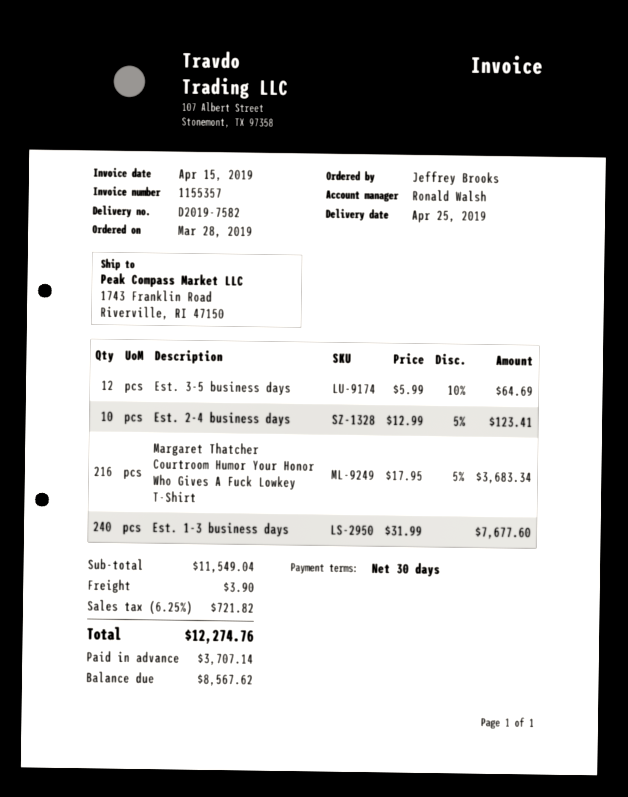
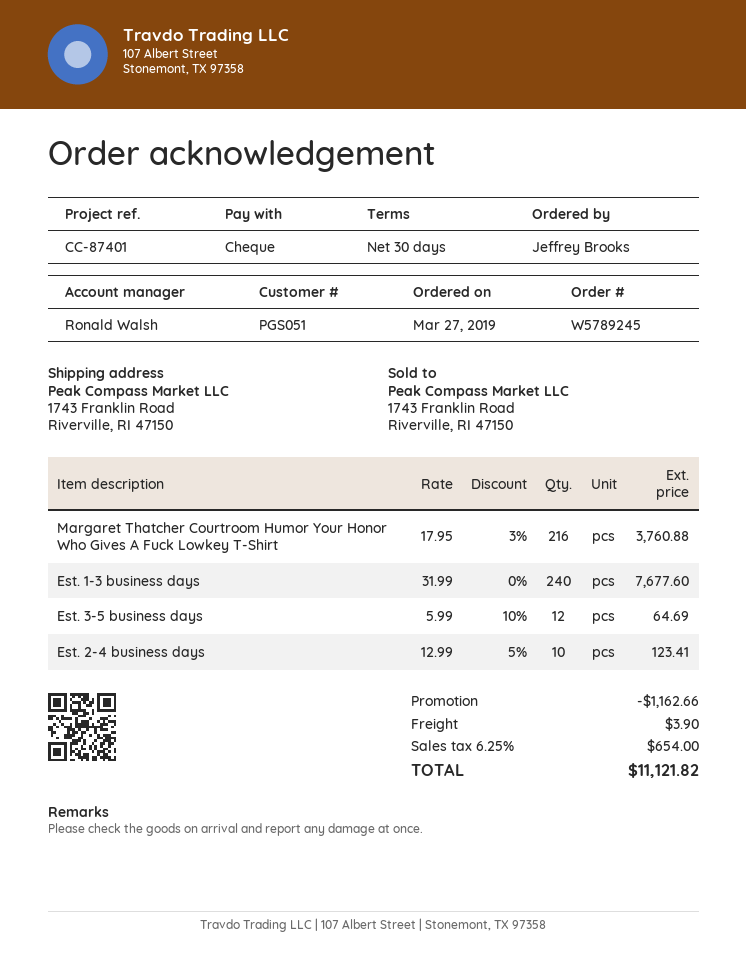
order date: 2019-03-28 -> 2019-03-27
Margaret Thatcher Courtroom Humor Your Honor Who Gives A Fuck Lowkey T-Shirt: 216 x 17.95 - 5% = 3683.34 -> 216 x 17.95 - 3% = 3760.88
discount: none -> 1162.66
tax: 6.25% = 721.82 -> 6.25% = 654.00
total: 12274.76 -> 11121.82

